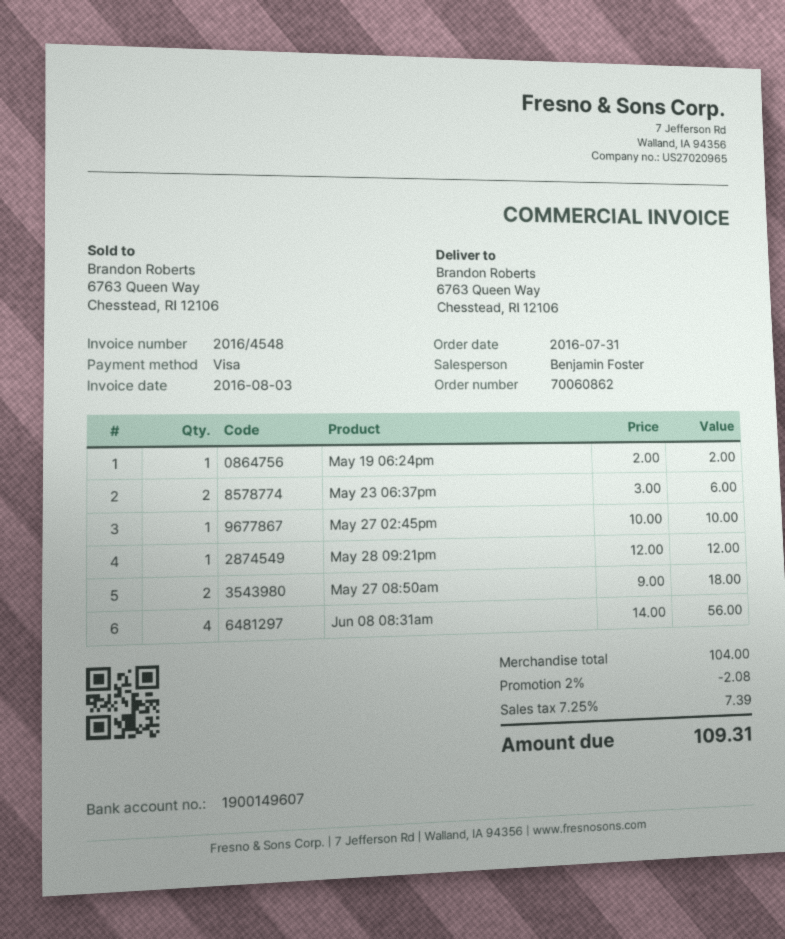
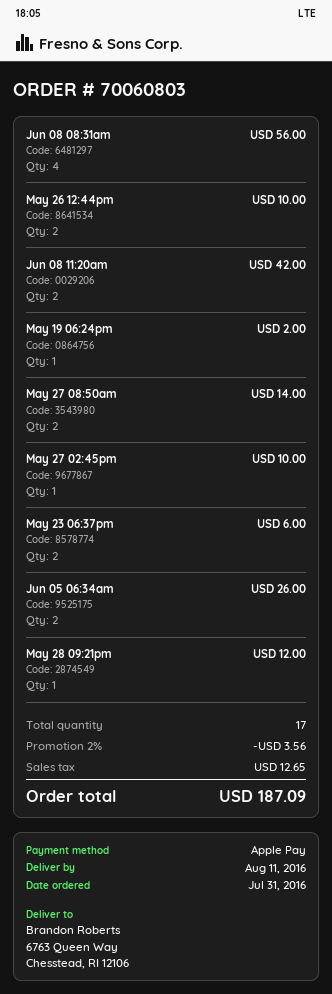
order number: 70060862 -> 70060803
payment method: Visa -> Apple Pay
May 27 08:50am: 2 for 18.00 -> 2 for 14.00
May 26 12:44pm: none -> 2 for 10.00
Jun 08 11:20am: none -> 2 for 42.00
Jun 05 06:34am: none -> 2 for 26.00
discount: 2% = 2.08 -> 2% = 3.56
tax: 7.39 -> 12.65
total: 109.31 -> 187.09

